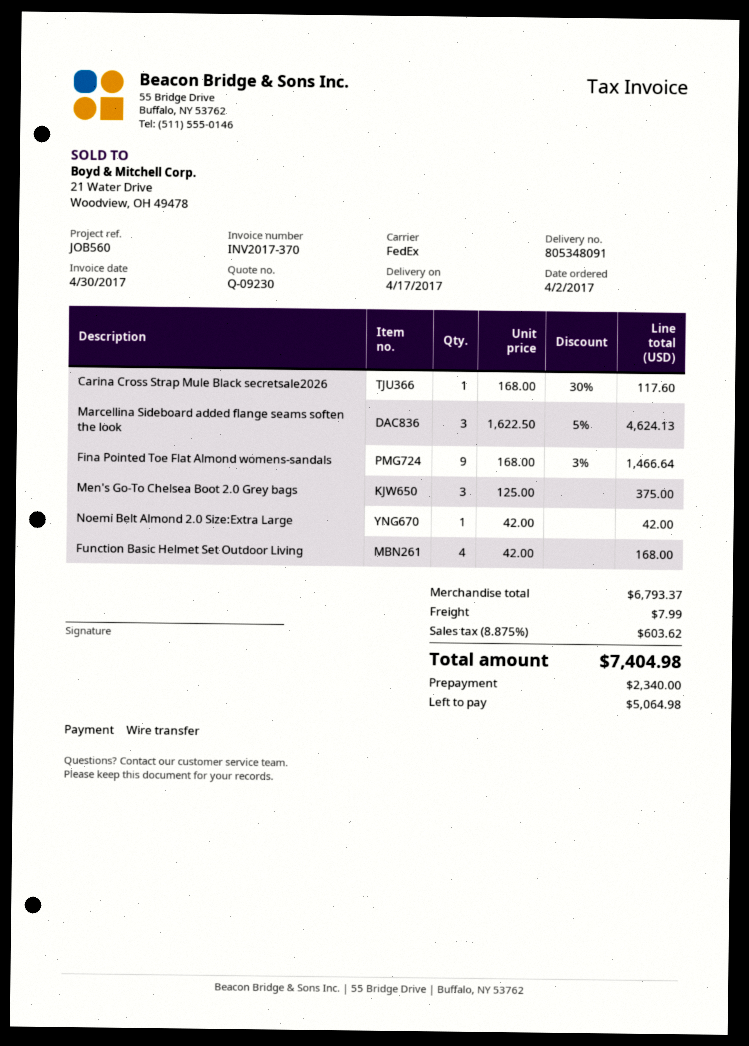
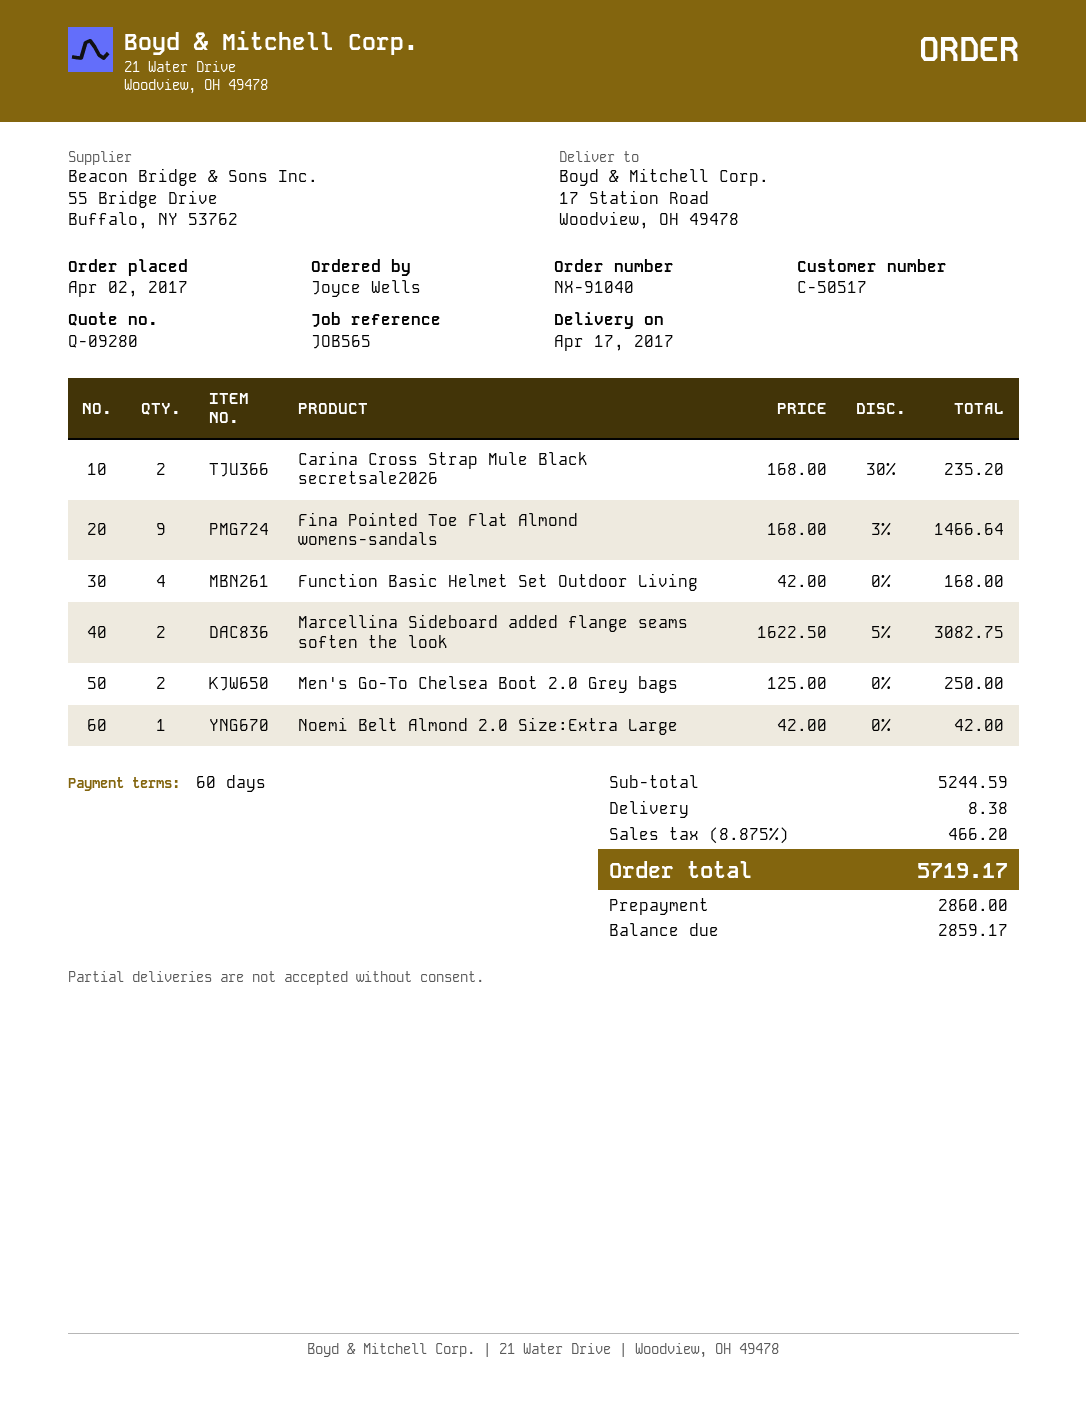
quote number: Q-09230 -> Q-09280
reference: JOB560 -> JOB565
Carina Cross Strap Mule Black secretsale2026: 1 x 168.00 - 30% = 117.60 -> 2 x 168.00 - 30% = 235.20
Marcellina Sideboard added flange seams soften the look: 3 x 1622.50 - 5% = 4624.13 -> 2 x 1622.50 - 5% = 3082.75
Men's Go-To Chelsea Boot 2.0 Grey bags: 3 x 125.00 = 375.00 -> 2 x 125.00 = 250.00
subtotal: 6793.37 -> 5244.59
shipping: 7.99 -> 8.38
tax: 8.875% = 603.62 -> 8.875% = 466.20
total: 7404.98 -> 5719.17
deposit: 2340.00 -> 2860.00
balance: 5064.98 -> 2859.17

